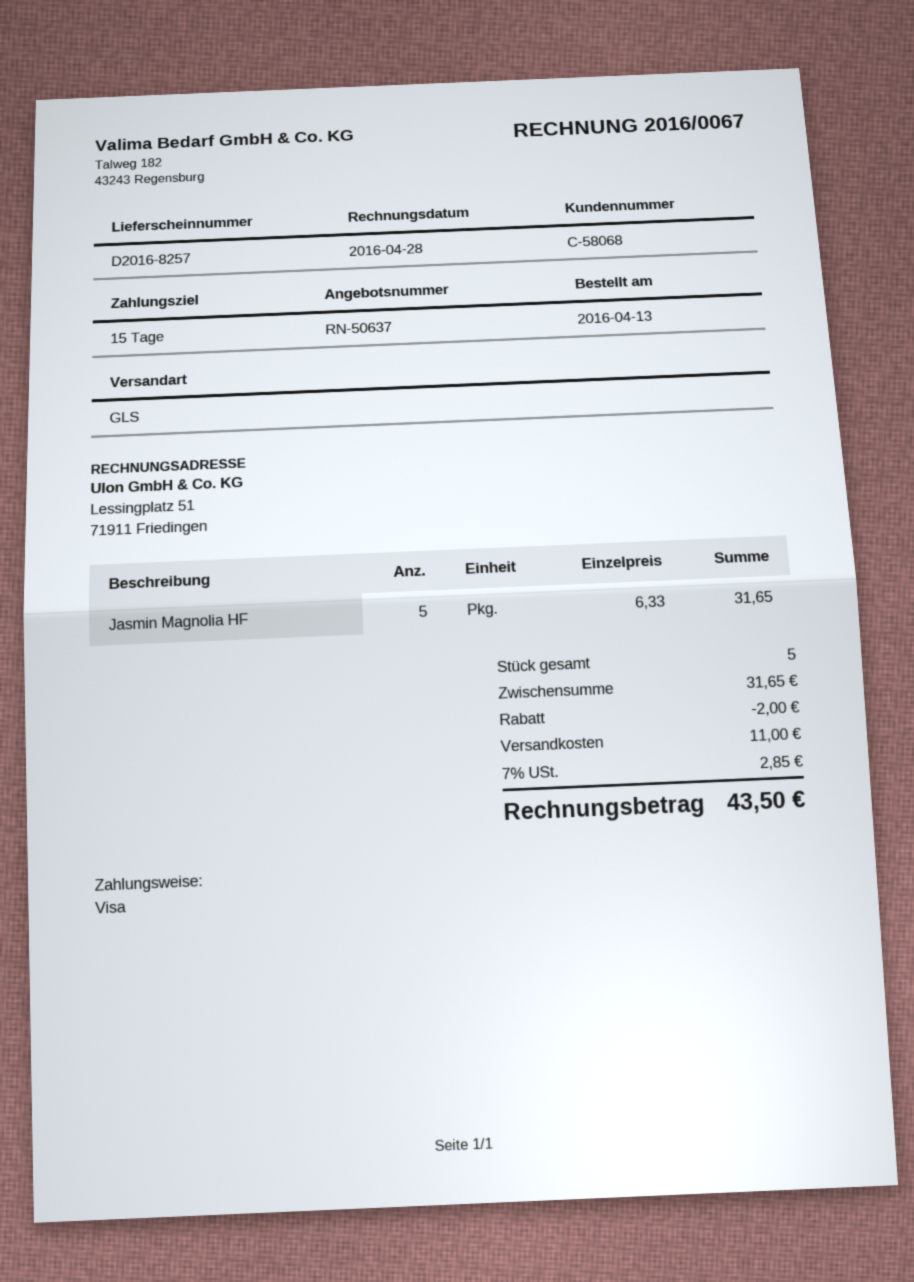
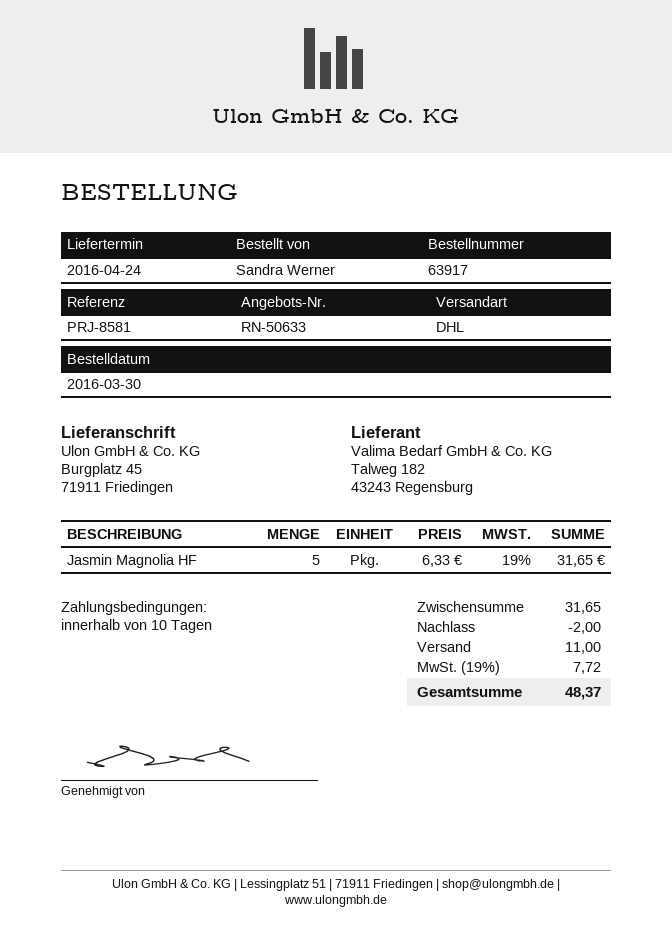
quote number: RN-50637 -> RN-50633
order date: 2016-04-13 -> 2016-03-30
payment terms: 15 days -> 10 days
shipping method: GLS -> DHL
tax: 7% = 2.85 -> 19% = 7.72
total: 43.50 -> 48.37

